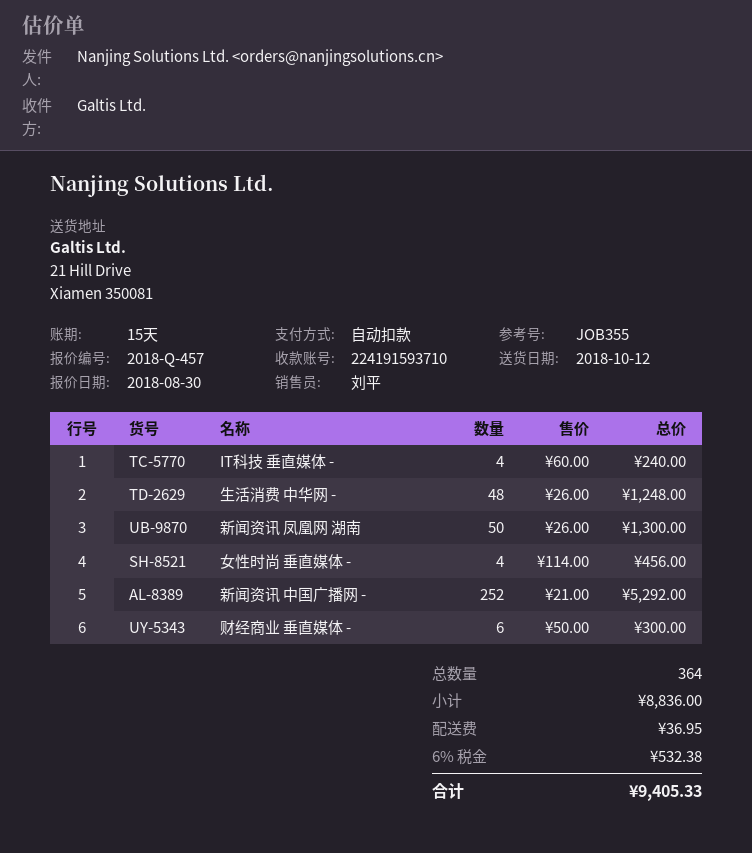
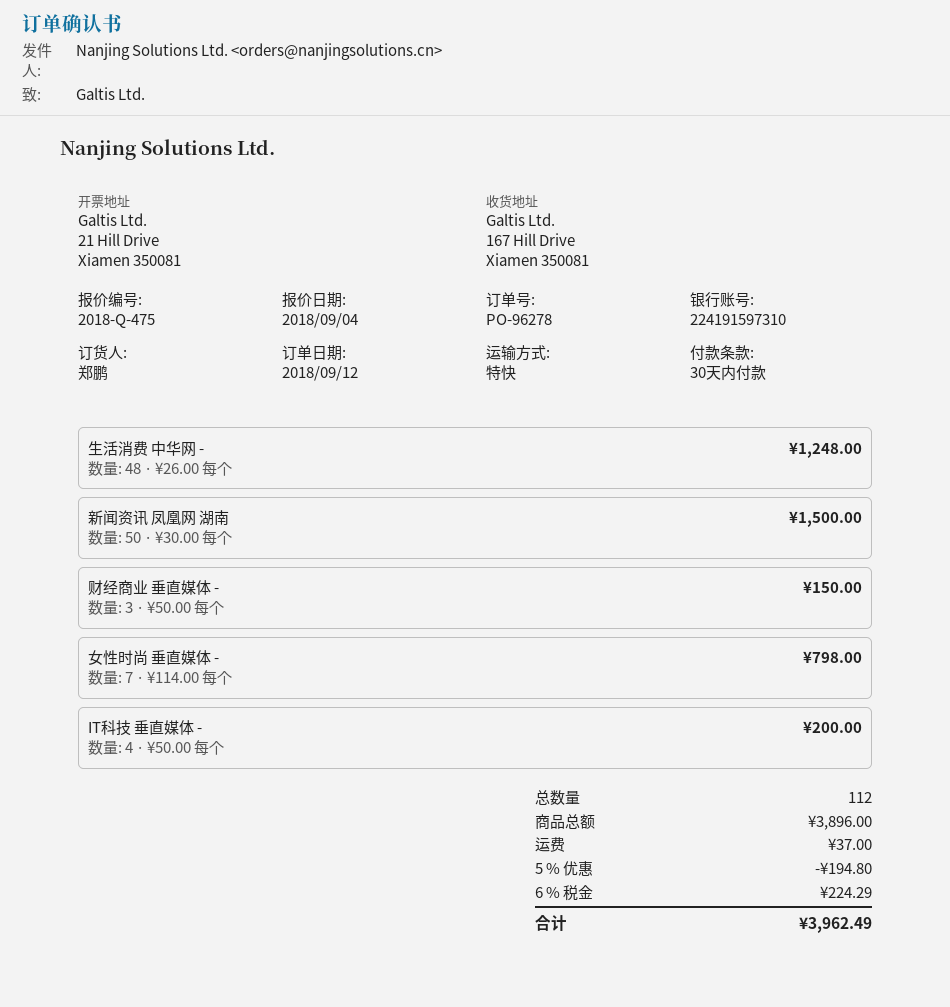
quote number: 2018-Q-457 -> 2018-Q-475
quote date: 2018-08-30 -> 2018-09-04
payment terms: 15 days -> 30 days
bank account: 224191593710 -> 224191597310
ship to: 21 Hill Drive, Xiamen 350081 -> 167 Hill Drive, Xiamen 350081
IT科技 垂直媒体 -: 4 x 60.00 = 240.00 -> 4 x 50.00 = 200.00
新闻资讯 凤凰网 湖南: 50 x 26.00 = 1300.00 -> 50 x 30.00 = 1500.00
女性时尚 垂直媒体 -: 4 x 114.00 = 456.00 -> 7 x 114.00 = 798.00
新闻资讯 中国广播网 -: 252 x 21.00 = 5292.00 -> none
财经商业 垂直媒体 -: 6 x 50.00 = 300.00 -> 3 x 50.00 = 150.00
total quantity: 364 -> 112
subtotal: 8836.00 -> 3896.00
discount: none -> 5% = 194.80
shipping: 36.95 -> 37.00
tax: 6% = 532.38 -> 6% = 224.29
total: 9405.33 -> 3962.49

